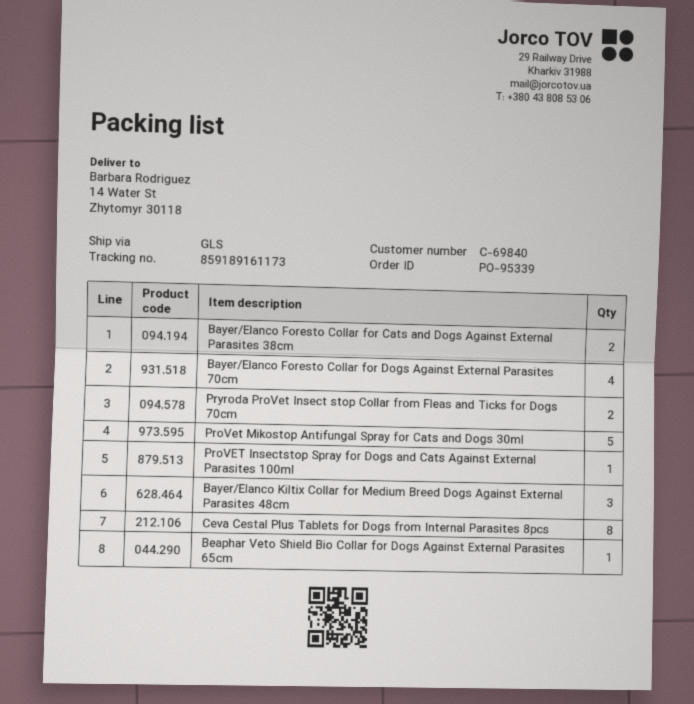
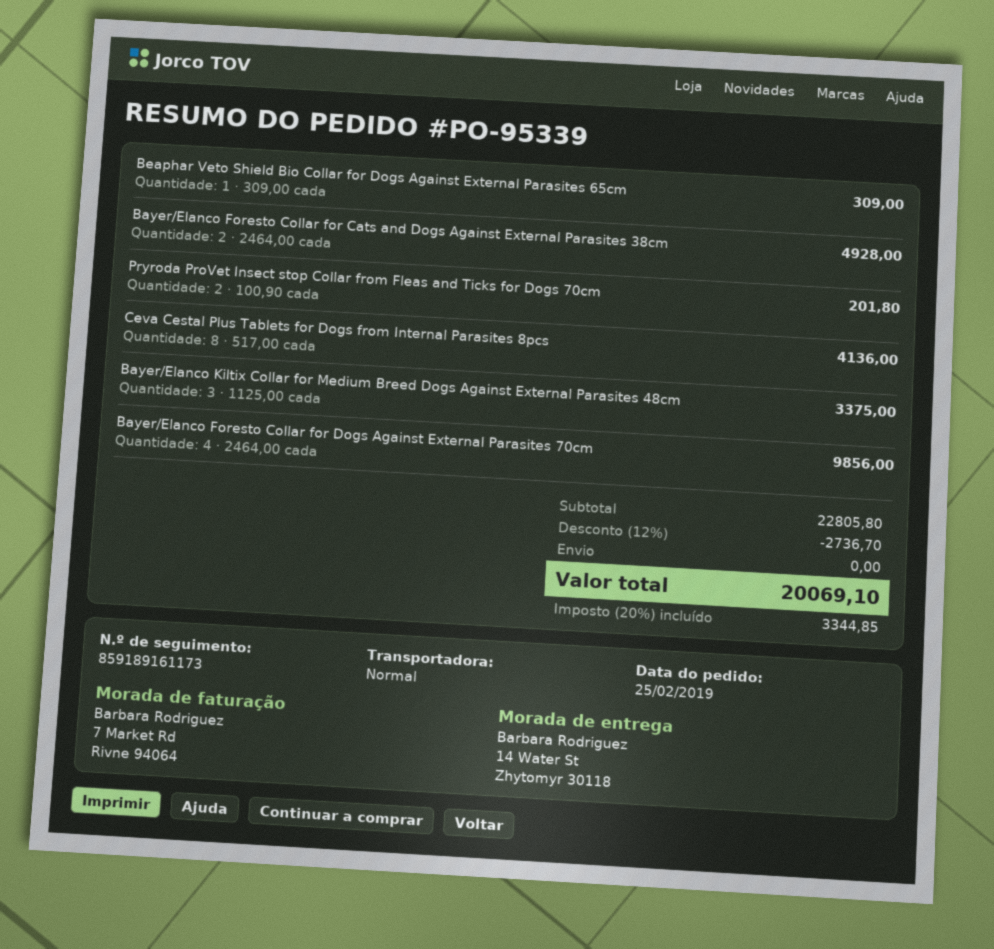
shipping method: GLS -> standard
ProVet Mikostop Antifungal Spray for Cats and Dogs 30ml: 5 -> none
ProVET Insectstop Spray for Dogs and Cats Against External Parasites 100ml: 1 -> none

